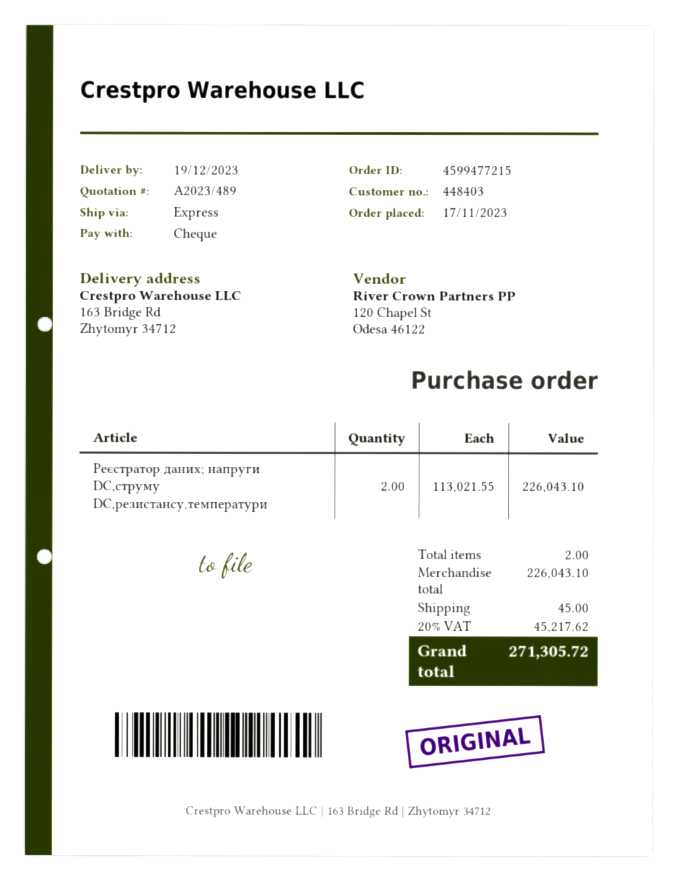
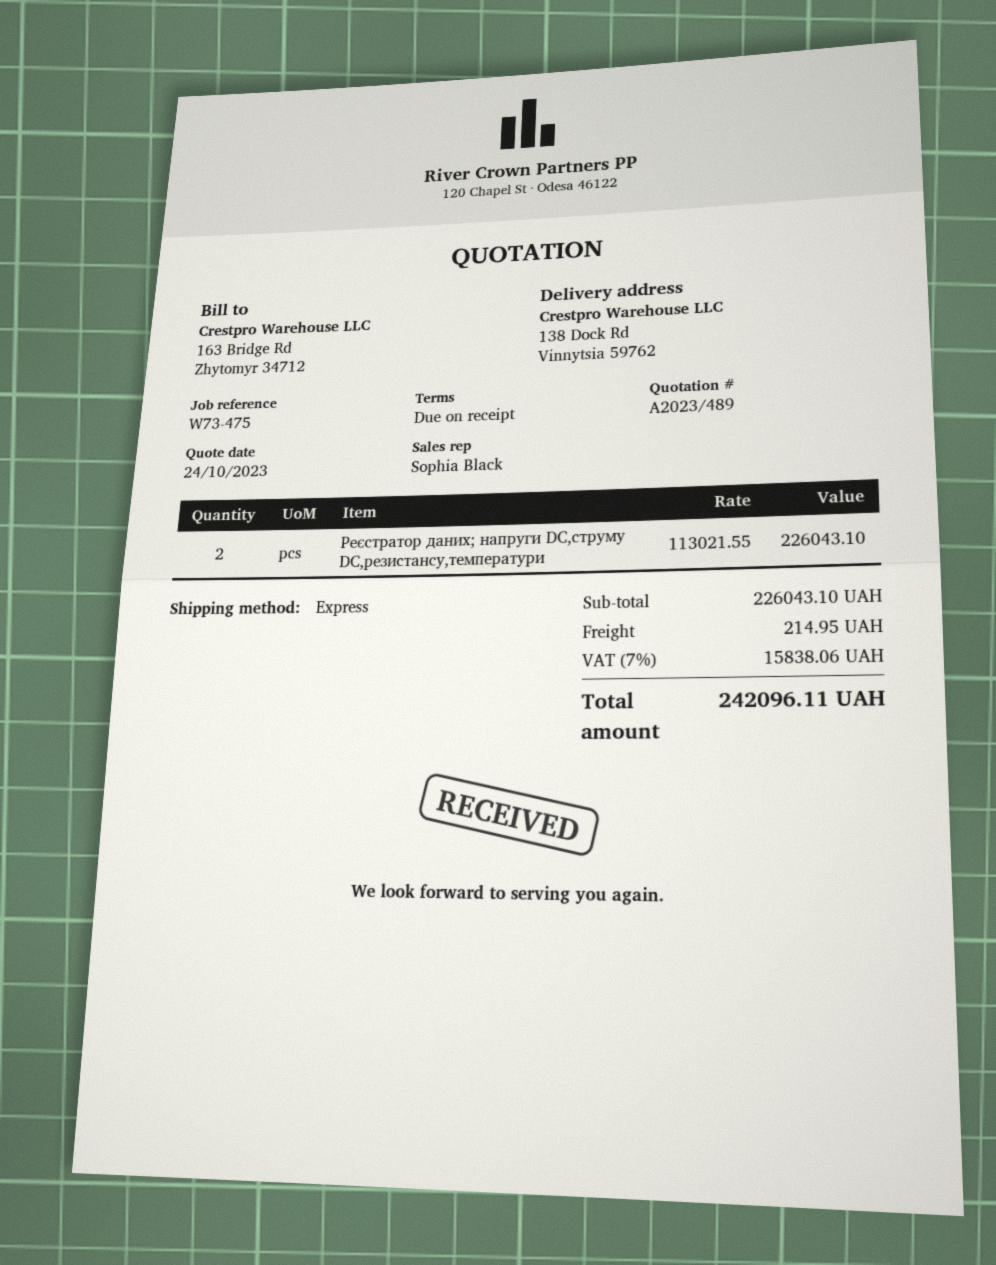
ship to: 163 Bridge Rd, Zhytomyr 34712 -> 138 Dock Rd, Vinnytsia 59762
shipping: 45.00 -> 214.95
tax: 20% = 45217.62 -> 7% = 15838.06
total: 271305.72 -> 242096.11

